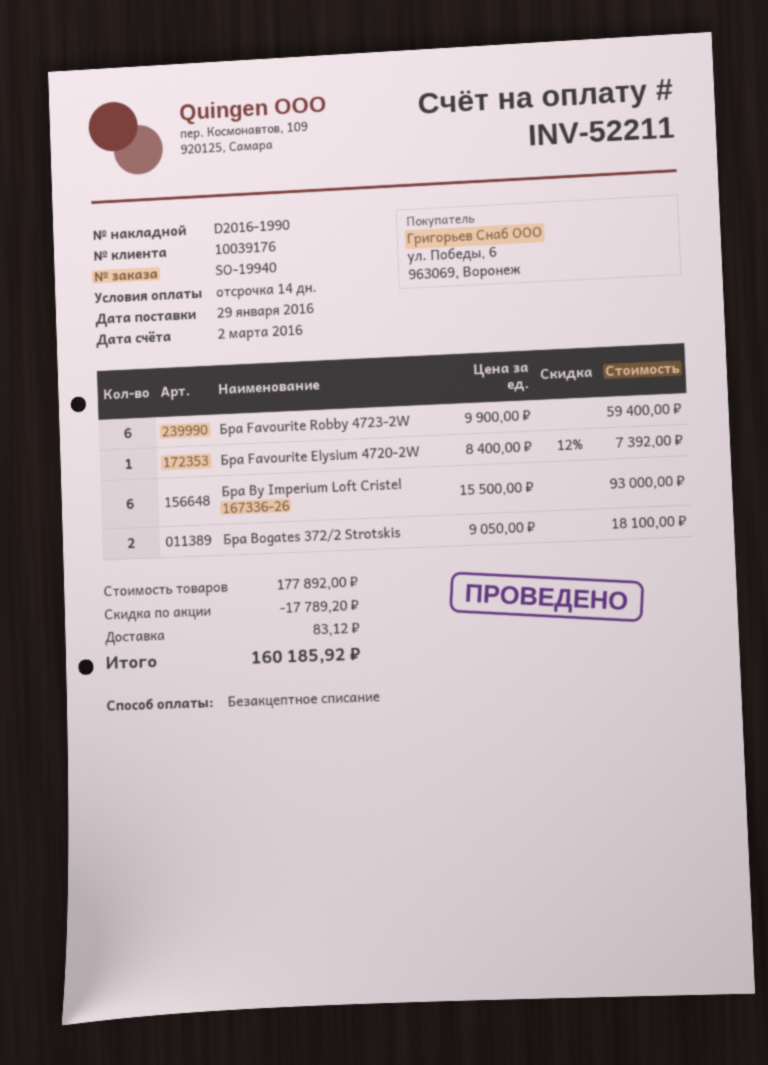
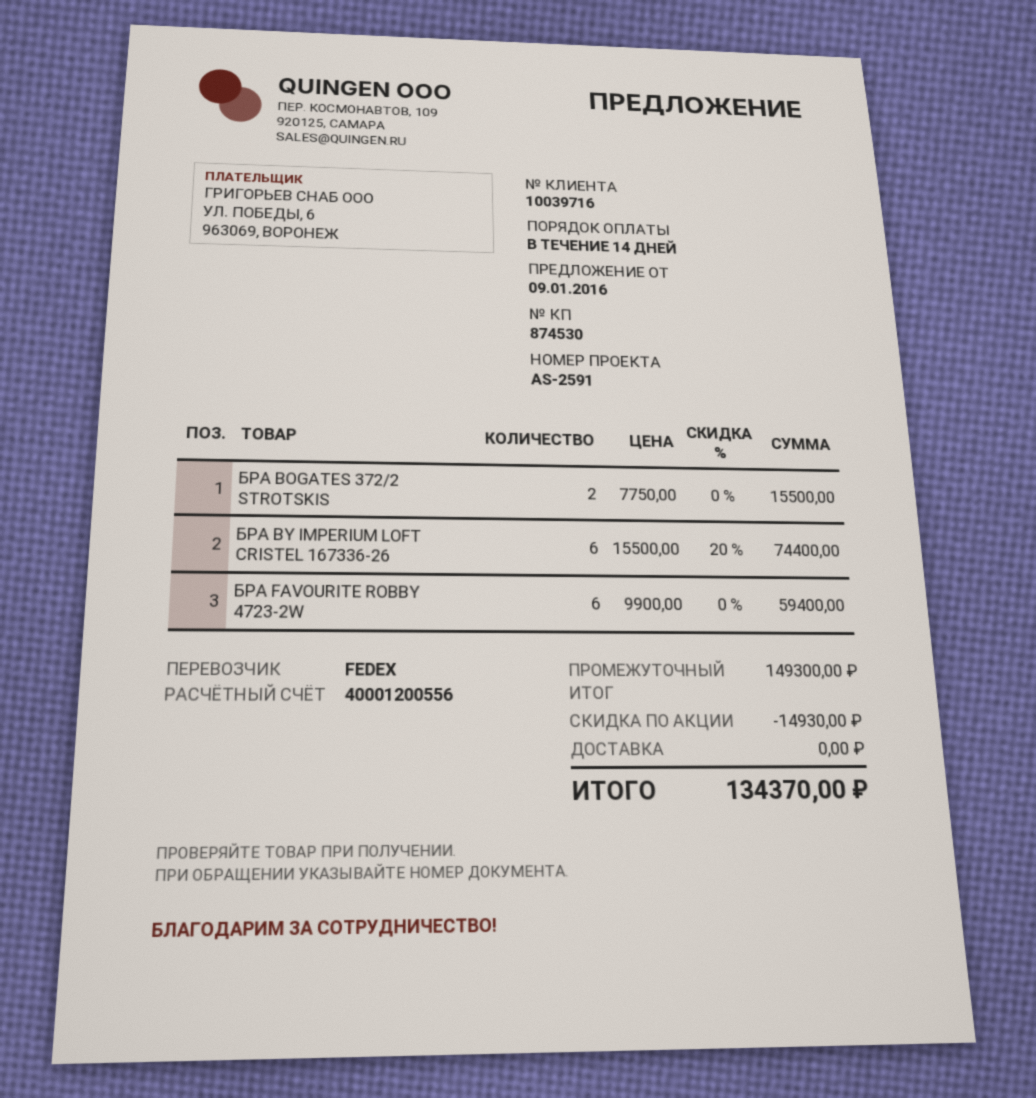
customer number: 10039176 -> 10039716
Бра Favourite Elysium 4720-2W: 1 x 8400.00 - 12% = 7392.00 -> none
Бра By Imperium Loft Cristel 167336-26: 6 x 15500.00 = 93000.00 -> 6 x 15500.00 - 20% = 74400.00
Бра Bogates 372/2 Strotskis: 2 x 9050.00 = 18100.00 -> 2 x 7750.00 = 15500.00
subtotal: 177892.00 -> 149300.00
discount: 17789.20 -> 14930.00
shipping: 83.12 -> 0.00
total: 160185.92 -> 134370.00

